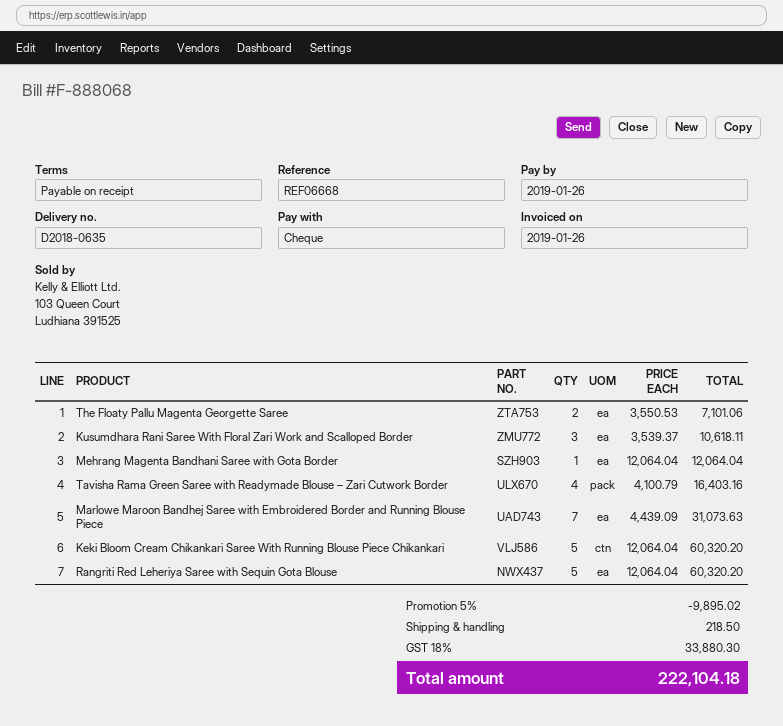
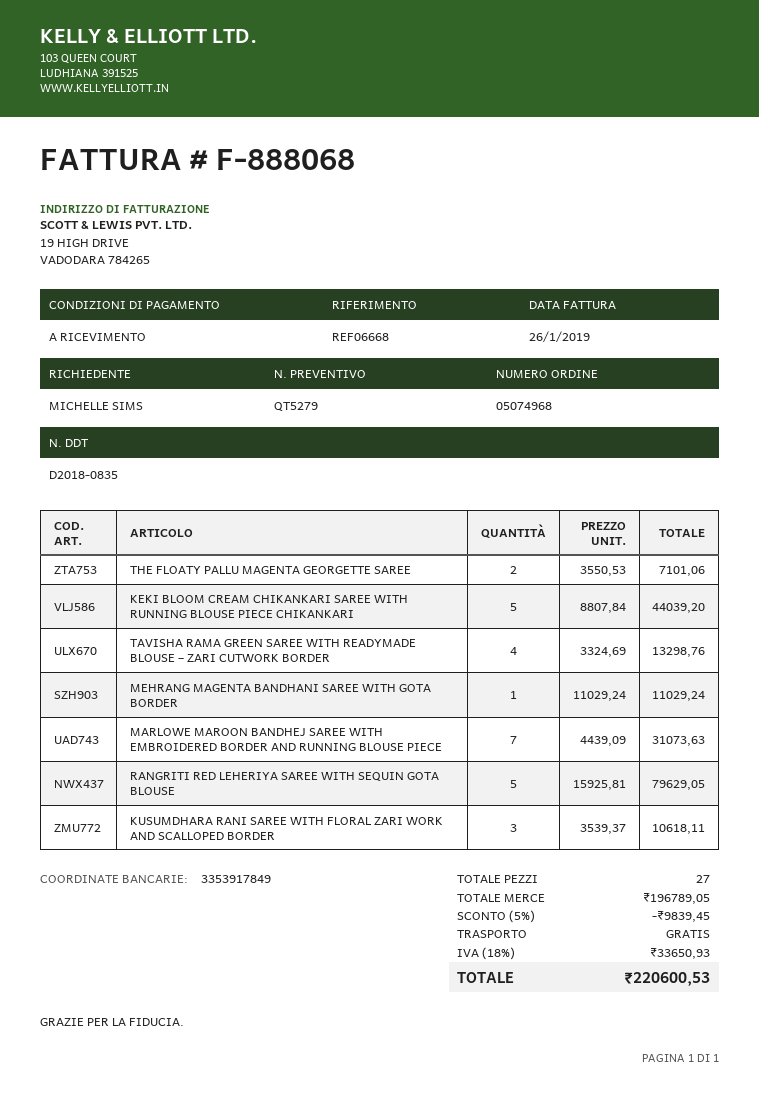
delivery note number: D2018-0635 -> D2018-0835
Mehrang Magenta Bandhani Saree with Gota Border: 1 x 12064.04 = 12064.04 -> 1 x 11029.24 = 11029.24
Tavisha Rama Green Saree with Readymade Blouse – Zari Cutwork Border: 4 x 4100.79 = 16403.16 -> 4 x 3324.69 = 13298.76
Keki Bloom Cream Chikankari Saree With Running Blouse Piece Chikankari: 5 x 12064.04 = 60320.20 -> 5 x 8807.84 = 44039.20
Rangriti Red Leheriya Saree with Sequin Gota Blouse: 5 x 12064.04 = 60320.20 -> 5 x 15925.81 = 79629.05
discount: 5% = 9895.02 -> 5% = 9839.45
shipping: 218.50 -> 0.00
tax: 18% = 33880.30 -> 18% = 33650.93
total: 222104.18 -> 220600.53

